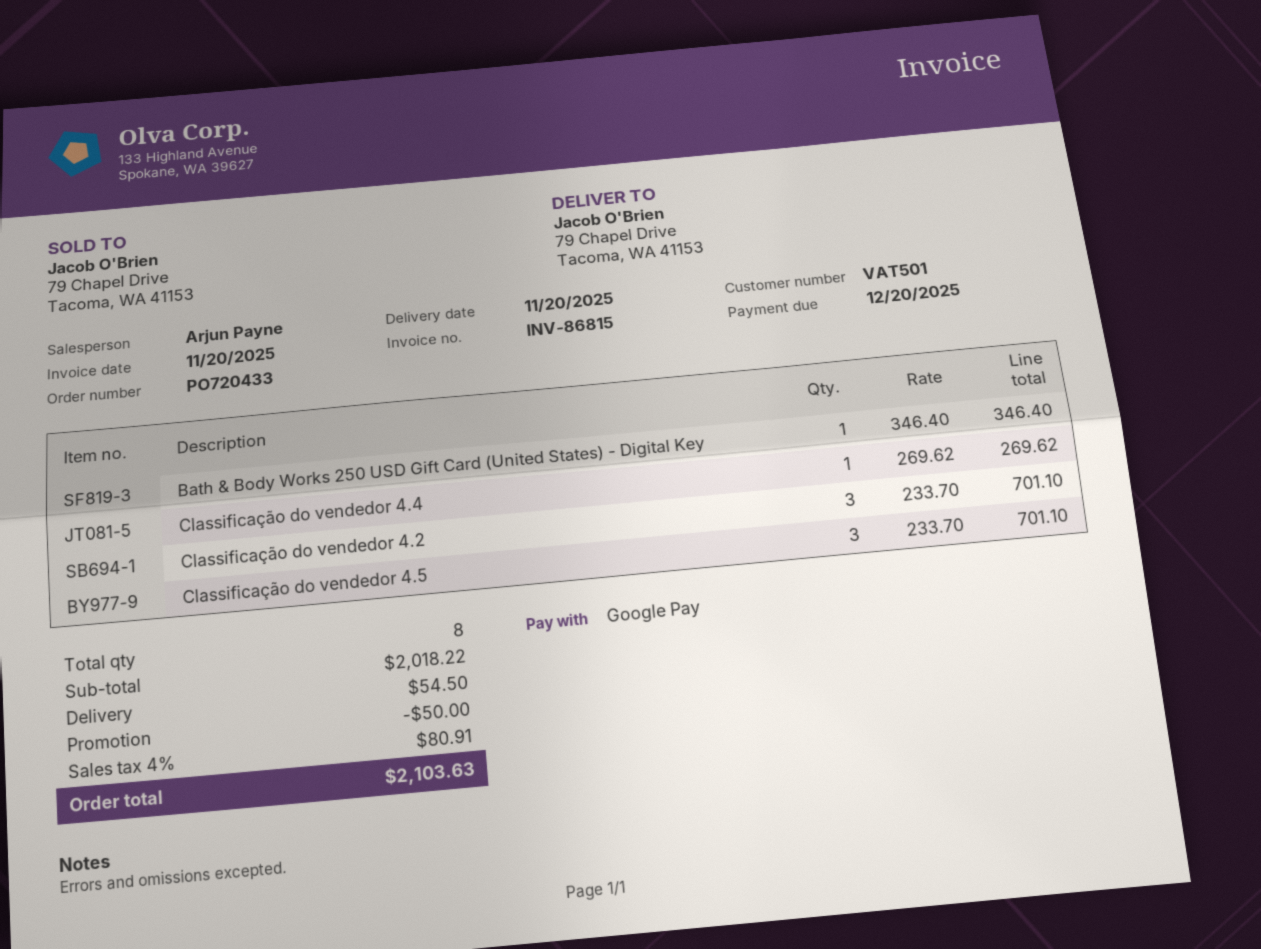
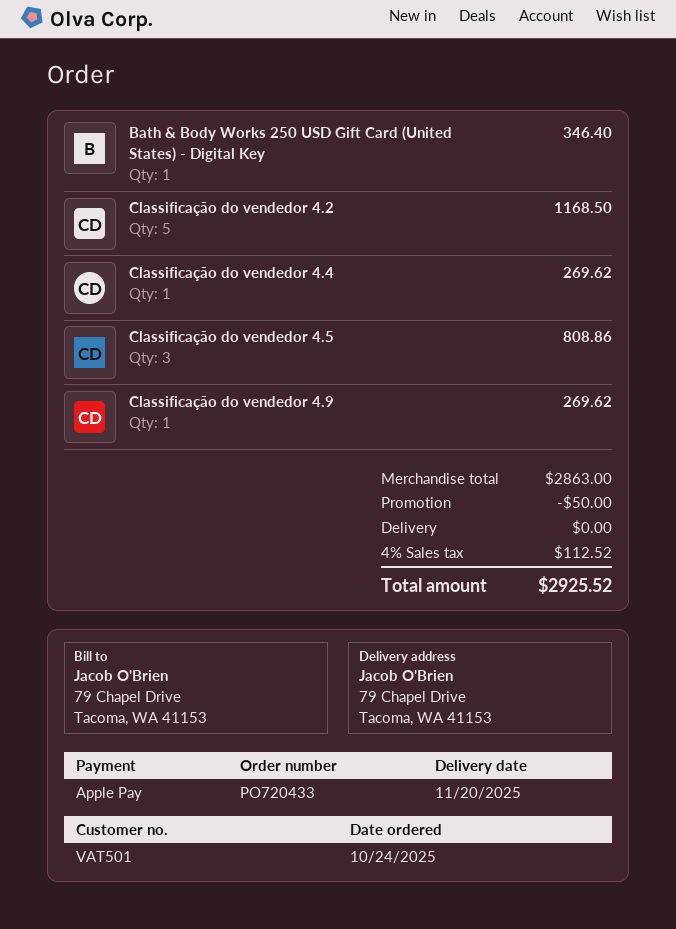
payment method: Google Pay -> Apple Pay
Classificação do vendedor 4.2: 3 for 701.10 -> 5 for 1168.50
Classificação do vendedor 4.5: 3 for 701.10 -> 3 for 808.86
Classificação do vendedor 4.9: none -> 1 for 269.62
subtotal: 2018.22 -> 2863.00
shipping: 54.50 -> 0.00
tax: 4% = 80.91 -> 4% = 112.52
total: 2103.63 -> 2925.52

